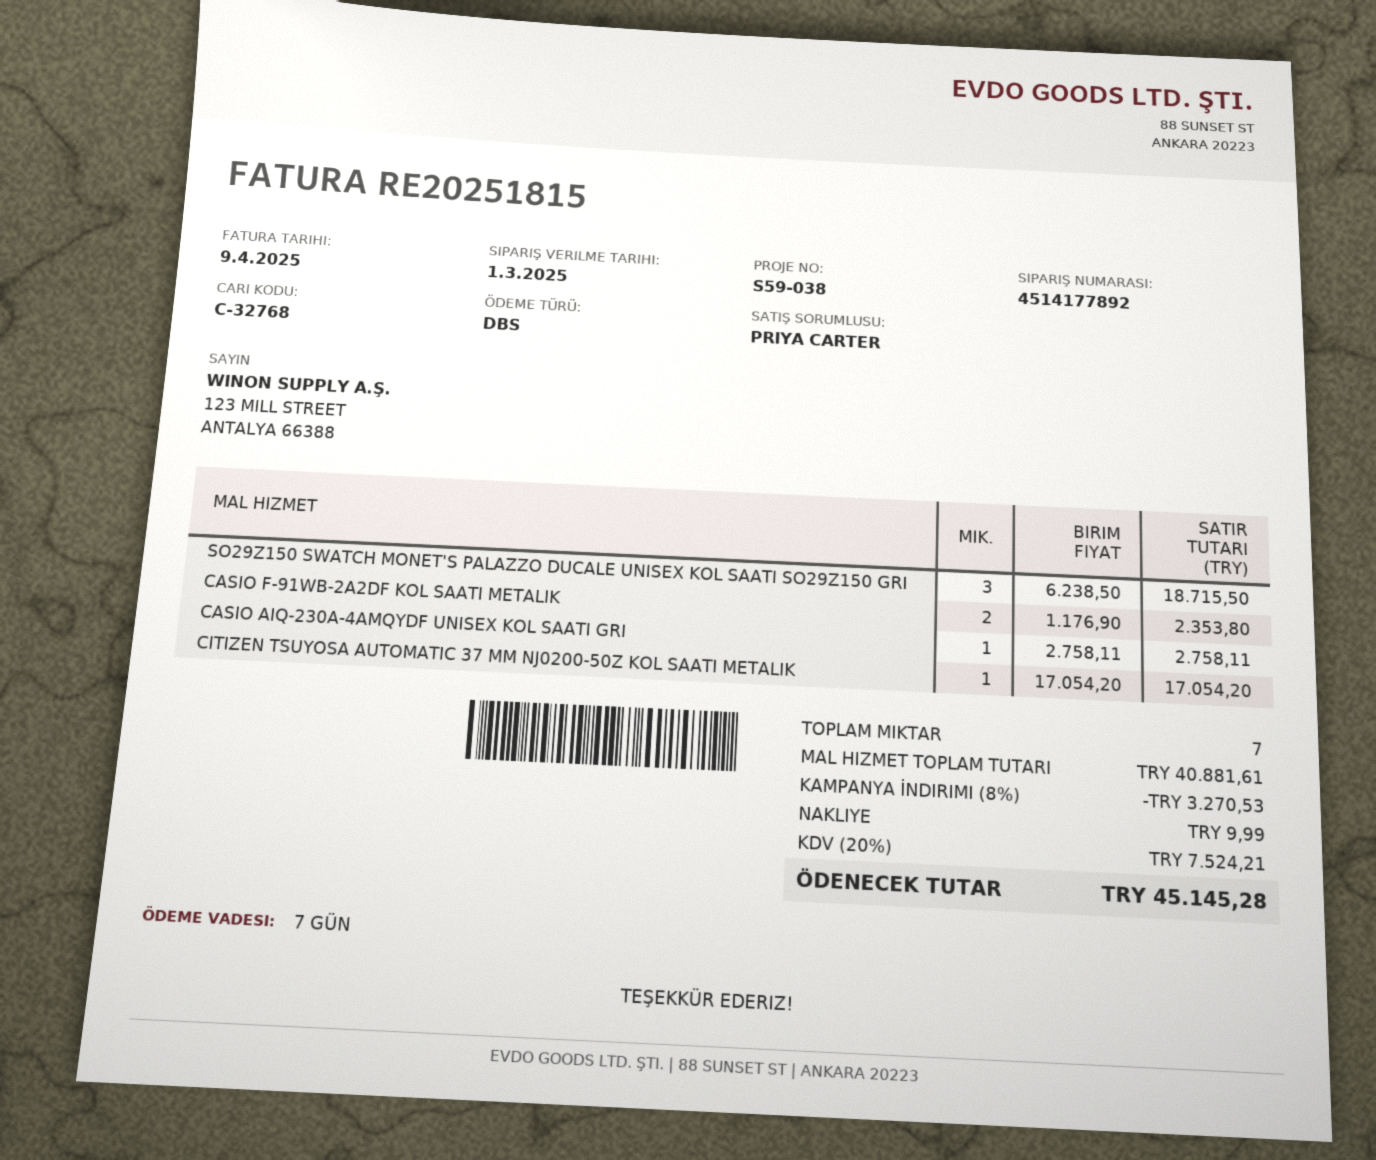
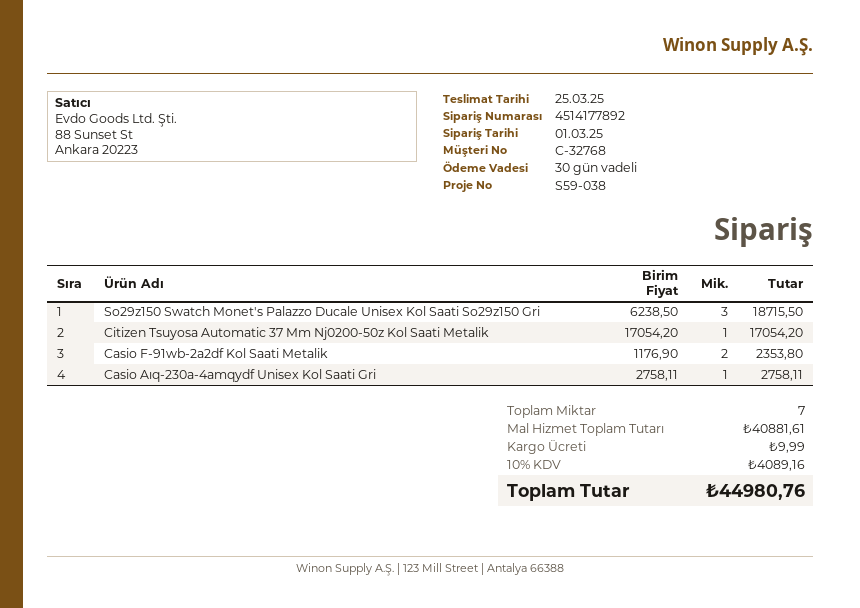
payment terms: 7 days -> 30 days
discount: 8% = 3270.53 -> none
tax: 20% = 7524.21 -> 10% = 4089.16
total: 45145.28 -> 44980.76

